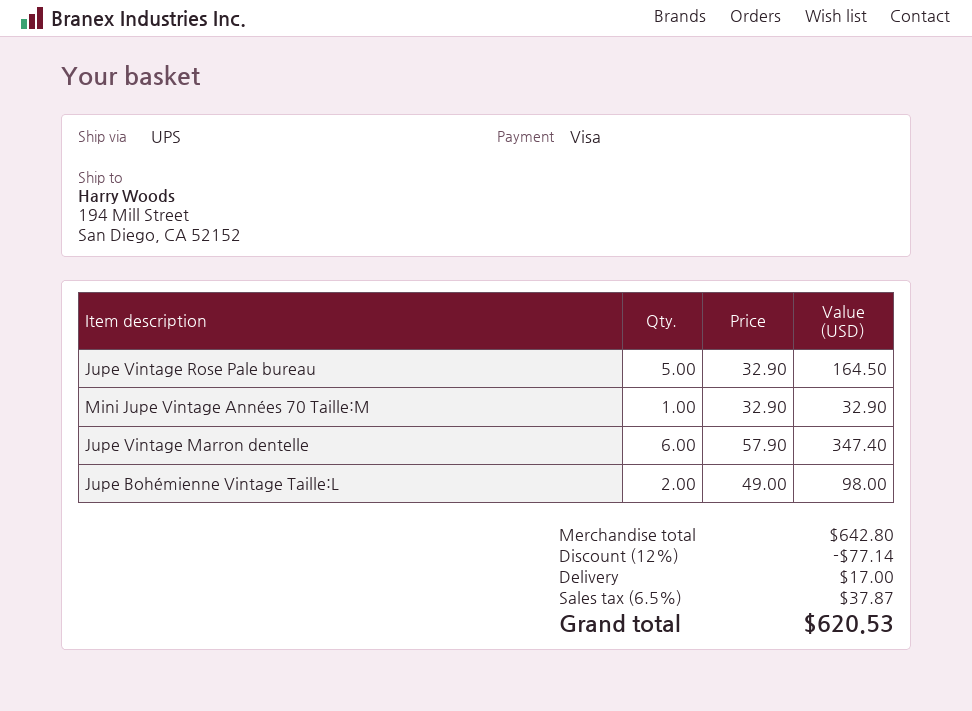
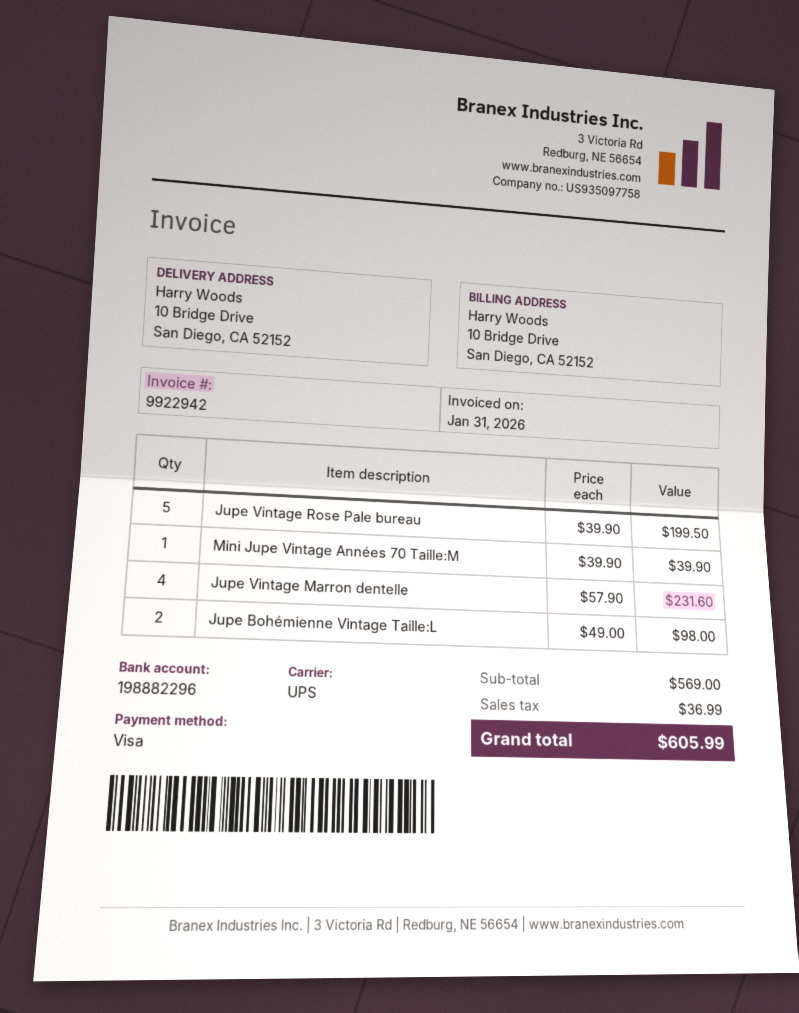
ship to: 194 Mill Street, San Diego, CA 52152 -> 10 Bridge Drive, San Diego, CA 52152
Jupe Vintage Rose Pale bureau: 5 x 32.90 = 164.50 -> 5 x 39.90 = 199.50
Mini Jupe Vintage Années 70 Taille:M: 1 x 32.90 = 32.90 -> 1 x 39.90 = 39.90
Jupe Vintage Marron dentelle: 6 x 57.90 = 347.40 -> 4 x 57.90 = 231.60
subtotal: 642.80 -> 569.00
discount: 12% = 77.14 -> none
shipping: 17.00 -> none
tax: 37.87 -> 36.99
total: 620.53 -> 605.99

